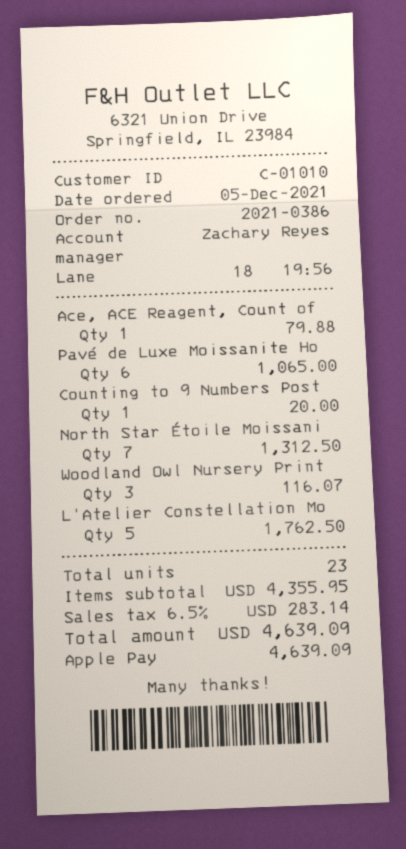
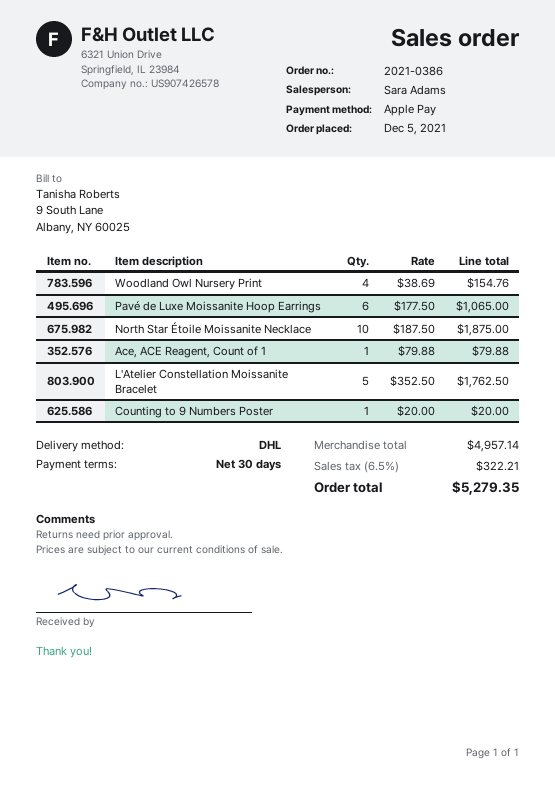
sales rep: Zachary Reyes -> Sara Adams
North Star Étoile Moissani: 7 for 1312.50 -> 10 for 1875.00
Woodland Owl Nursery Print: 3 for 116.07 -> 4 for 154.76
subtotal: 4355.95 -> 4957.14
tax: 6.5% = 283.14 -> 6.5% = 322.21
total: 4639.09 -> 5279.35

